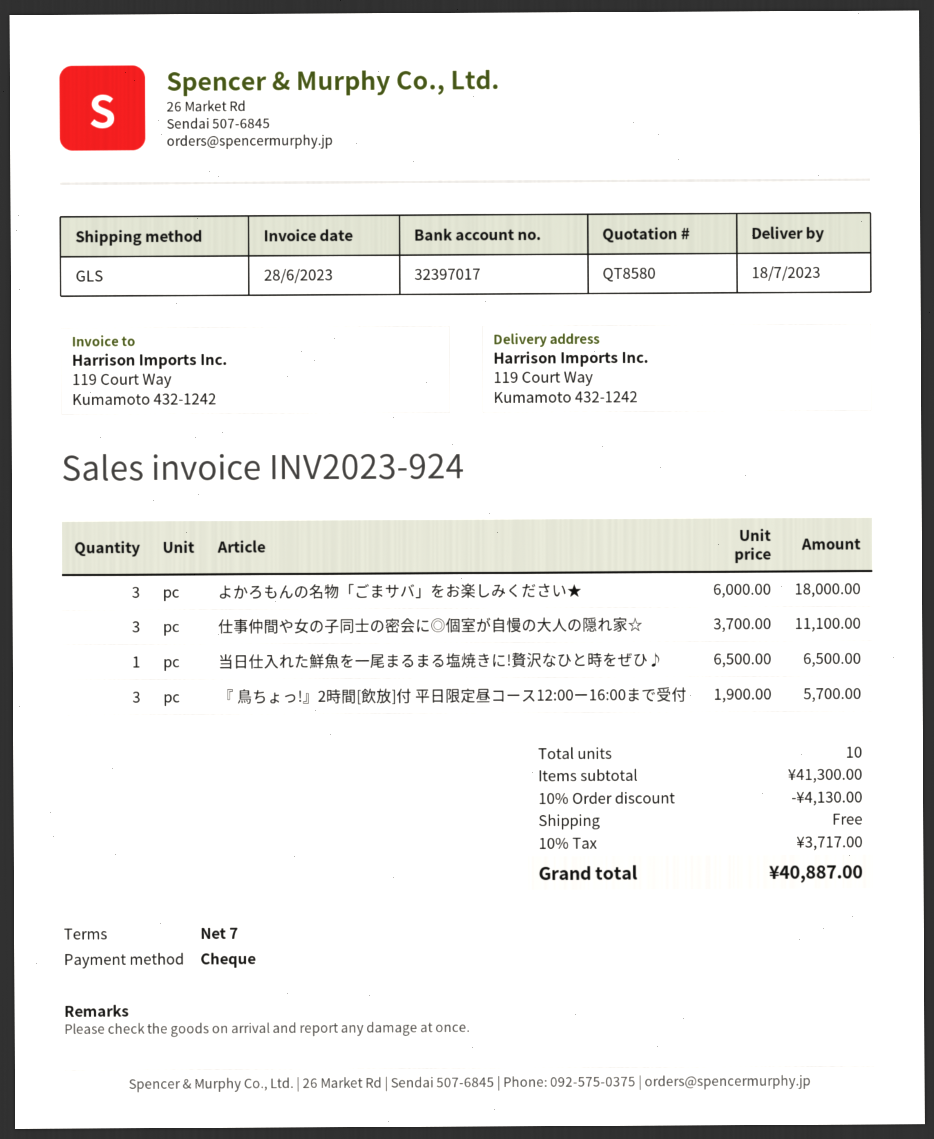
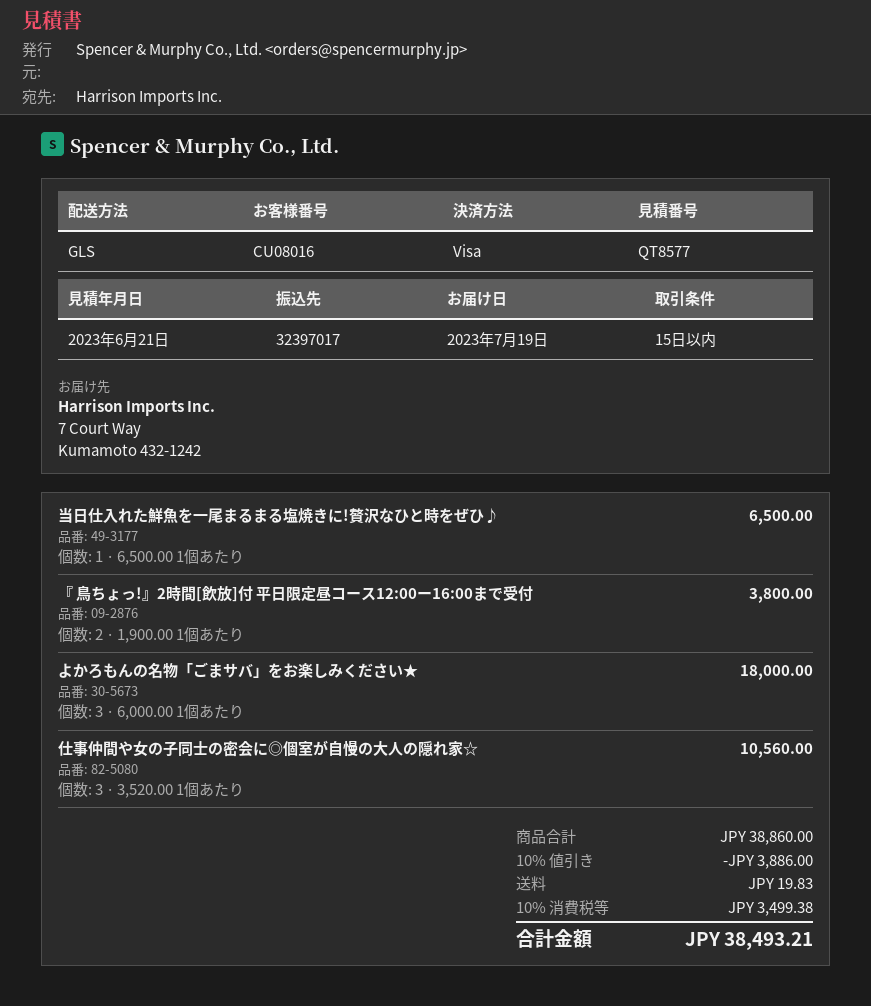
quote number: QT8580 -> QT8577
delivery date: 2023-07-18 -> 2023-07-19
payment terms: 7 days -> 15 days
payment method: cheque -> Visa
ship to: 119 Court Way, Kumamoto 432-1242 -> 7 Court Way, Kumamoto 432-1242
仕事仲間や女の子同士の密会に◎個室が自慢の大人の隠れ家☆: 3 x 3700.00 = 11100.00 -> 3 x 3520.00 = 10560.00
『 鳥ちょっ!』2時間[飲放]付 平日限定昼コース12:00ー16:00まで受付: 3 x 1900.00 = 5700.00 -> 2 x 1900.00 = 3800.00
subtotal: 41300.00 -> 38860.00
discount: 10% = 4130.00 -> 10% = 3886.00
shipping: 0.00 -> 19.83
tax: 10% = 3717.00 -> 10% = 3499.38
total: 40887.00 -> 38493.21

